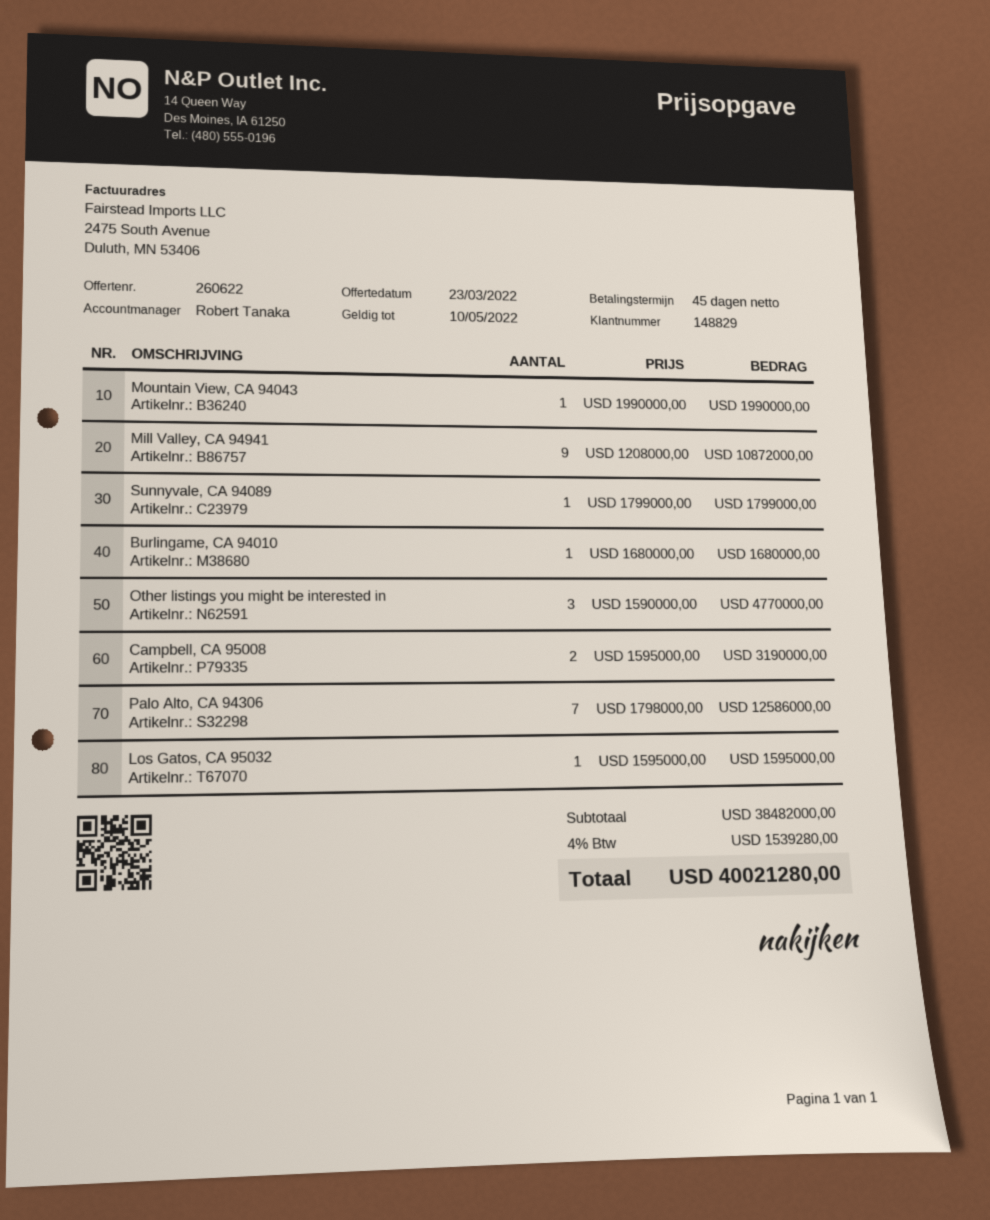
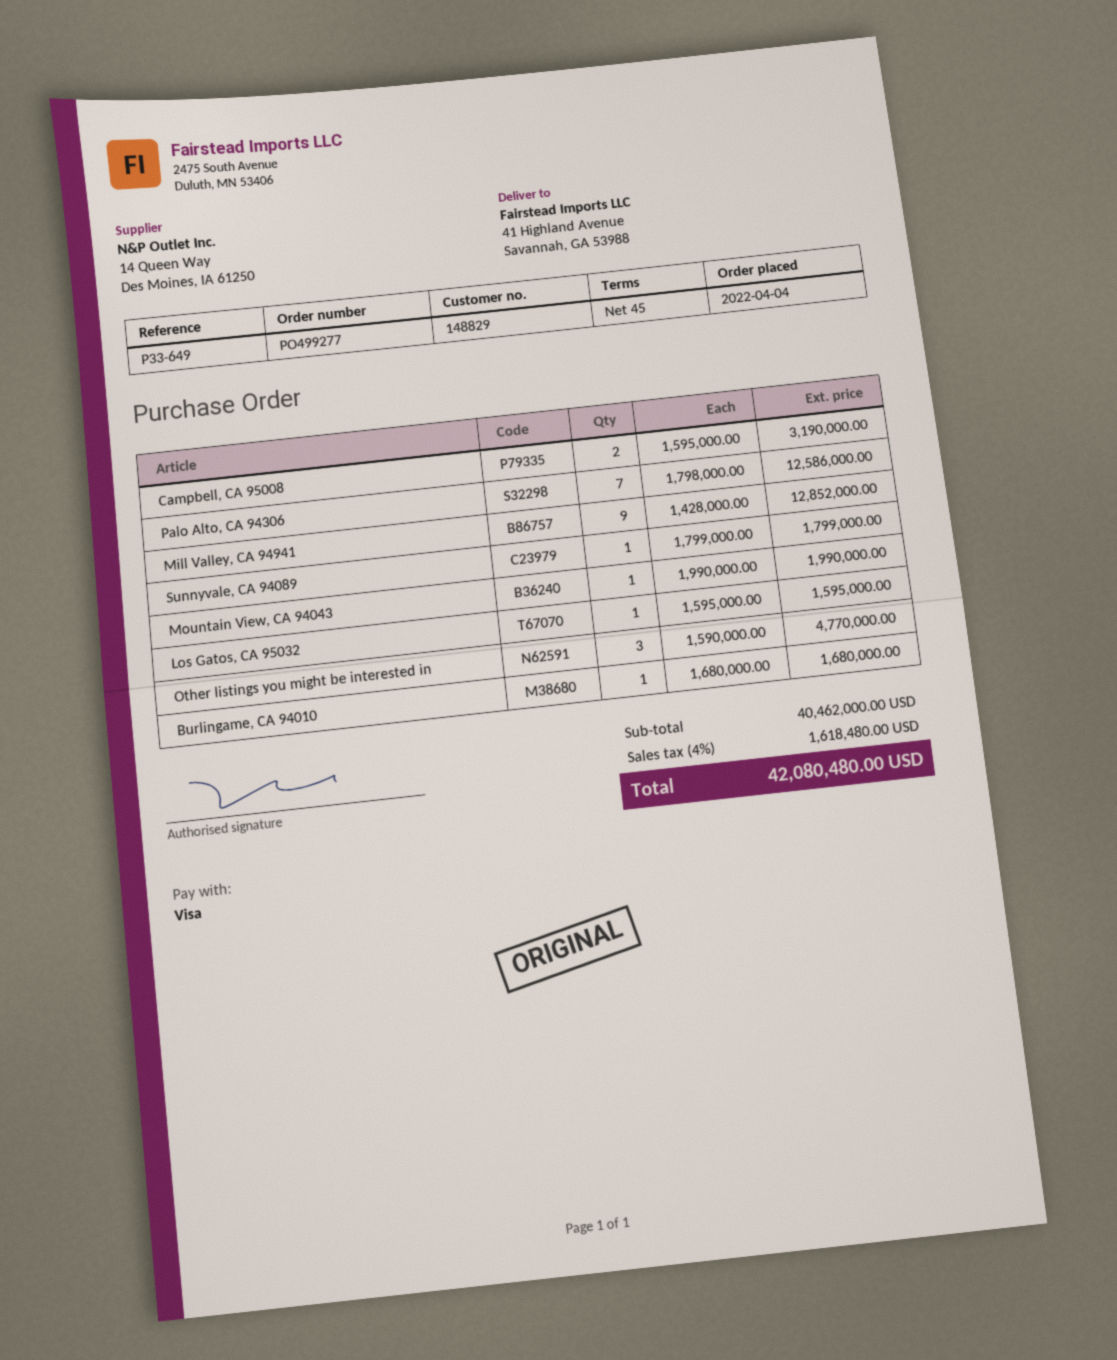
Mill Valley, CA 94941: 9 x 1208000.00 = 10872000.00 -> 9 x 1428000.00 = 12852000.00
subtotal: 38482000.00 -> 40462000.00
tax: 4% = 1539280.00 -> 4% = 1618480.00
total: 40021280.00 -> 42080480.00

